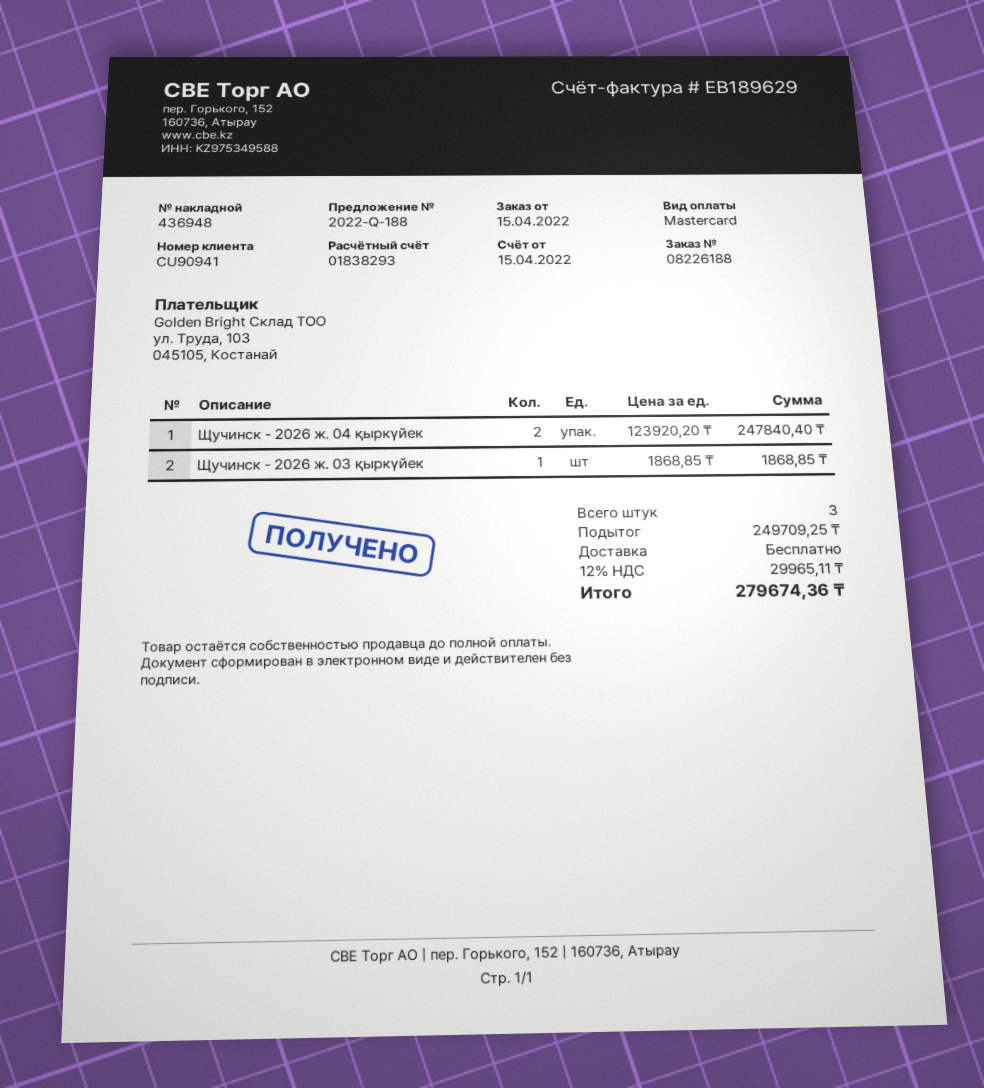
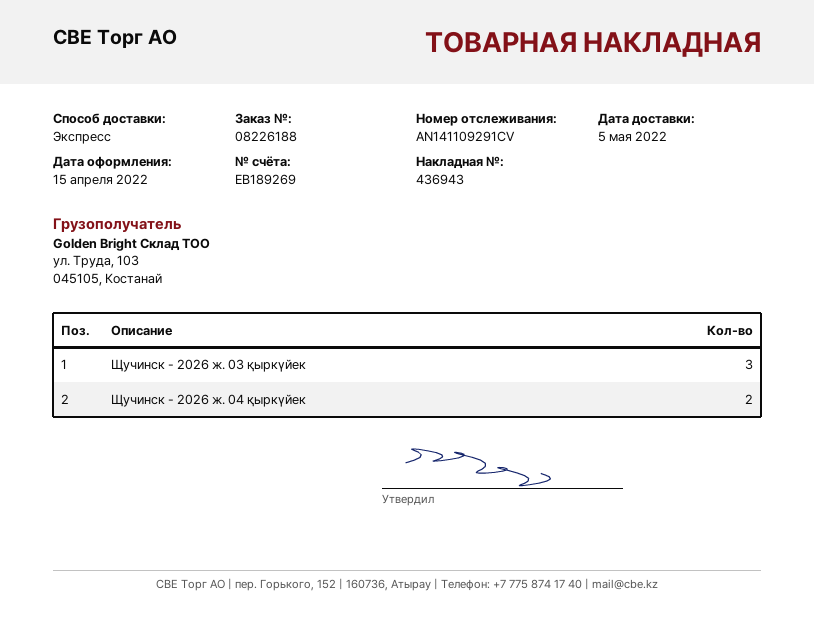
delivery note number: 436948 -> 436943
invoice number: EB189629 -> EB189269
Щучинск - 2026 ж. 03 қыркүйек: 1 -> 3

